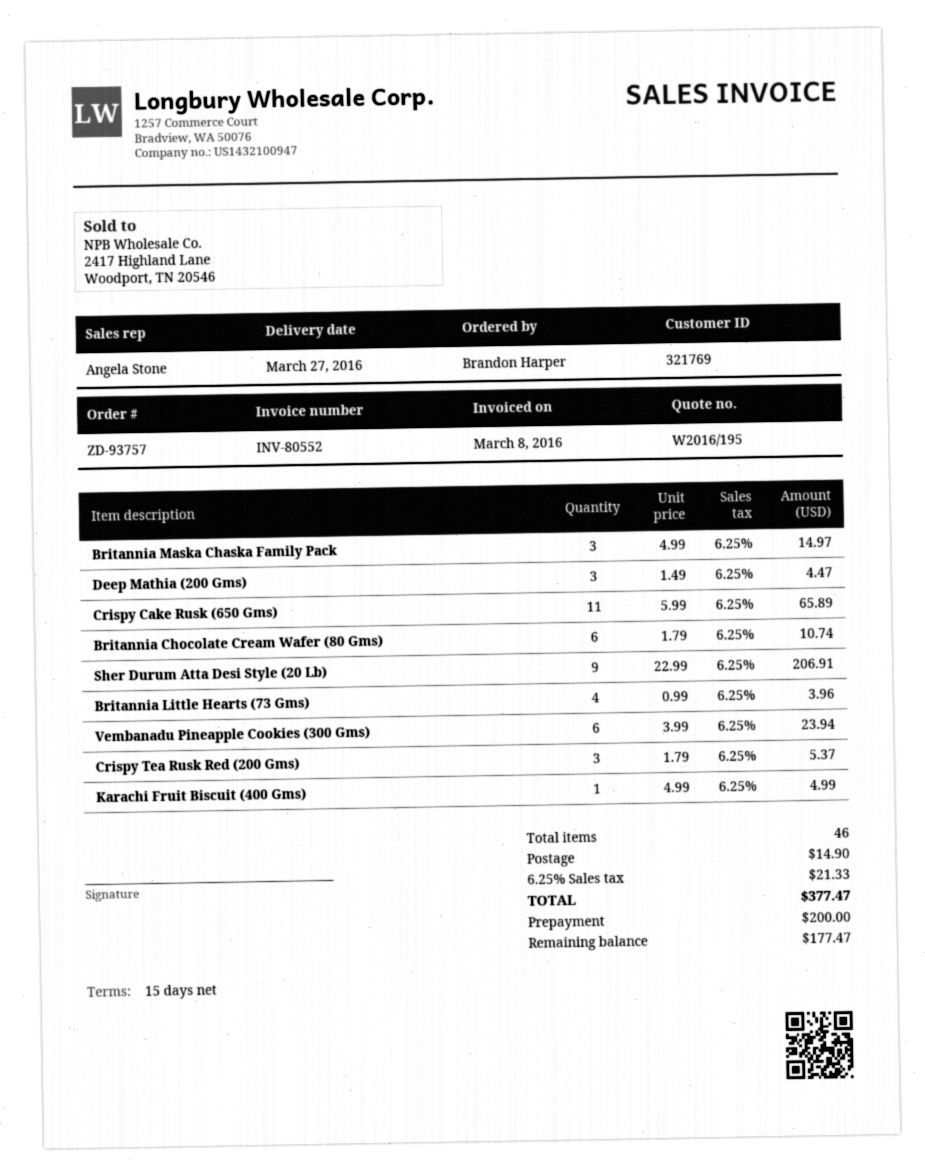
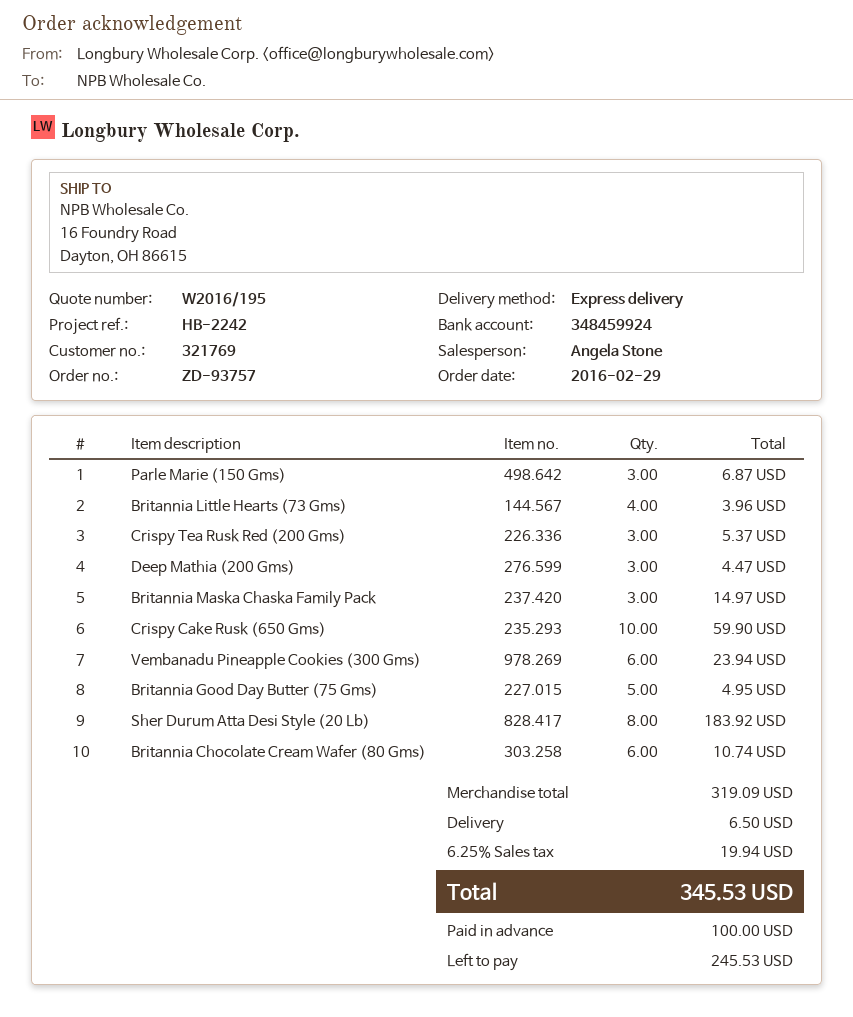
Crispy Cake Rusk (650 Gms): 11 for 65.89 -> 10 for 59.90
Sher Durum Atta Desi Style (20 Lb): 9 for 206.91 -> 8 for 183.92
Karachi Fruit Biscuit (400 Gms): 1 for 4.99 -> none
Parle Marie (150 Gms): none -> 3 for 6.87
Britannia Good Day Butter (75 Gms): none -> 5 for 4.95
shipping: 14.90 -> 6.50
tax: 6.25% = 21.33 -> 6.25% = 19.94
total: 377.47 -> 345.53
deposit: 200.00 -> 100.00
balance: 177.47 -> 245.53

